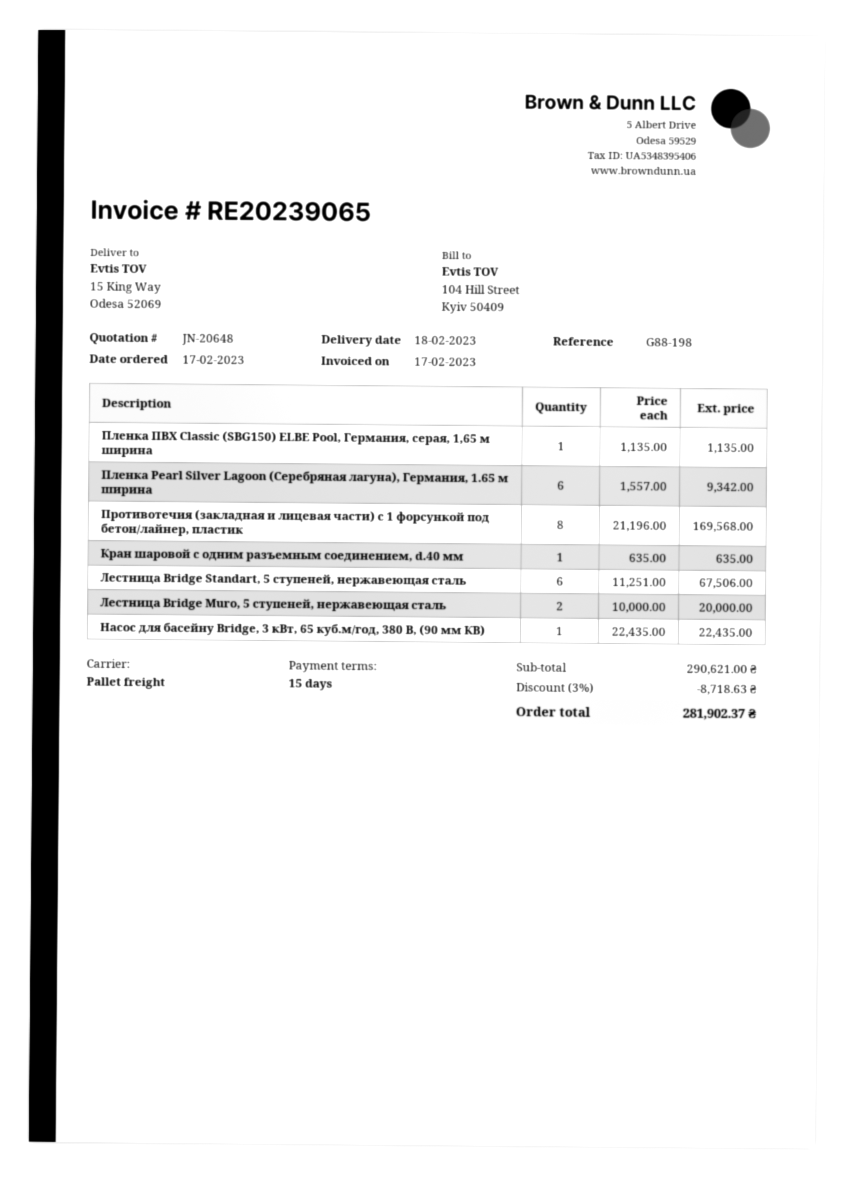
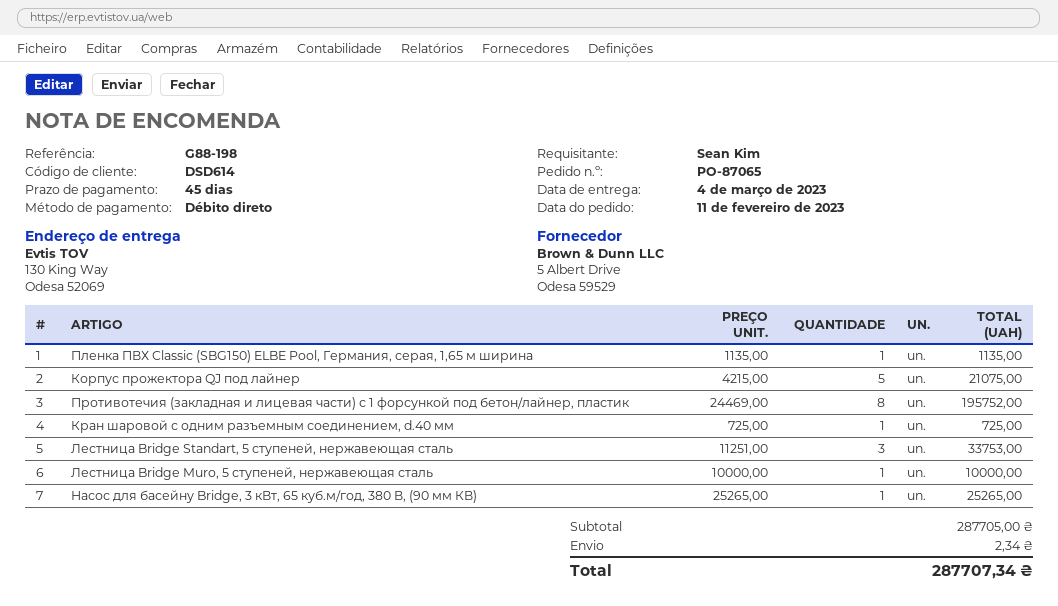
order date: 2023-02-17 -> 2023-02-11
delivery date: 2023-02-18 -> 2023-03-04
payment terms: 15 days -> 45 days
ship to: 15 King Way, Odesa 52069 -> 130 King Way, Odesa 52069
Пленка Pearl Silver Lagoon (Серебряная лагуна), Германия, 1.65 м ширина: 6 x 1557.00 = 9342.00 -> none
Противотечия (закладная и лицевая части) с 1 форсункой под бетон/лайнер, пластик: 8 x 21196.00 = 169568.00 -> 8 x 24469.00 = 195752.00
Кран шаровой с одним разъемным соединением, d.40 мм: 1 x 635.00 = 635.00 -> 1 x 725.00 = 725.00
Лестница Bridge Standart, 5 ступеней, нержавеющая сталь: 6 x 11251.00 = 67506.00 -> 3 x 11251.00 = 33753.00
Лестница Bridge Muro, 5 ступеней, нержавеющая сталь: 2 x 10000.00 = 20000.00 -> 1 x 10000.00 = 10000.00
Насос для басейну Bridge, 3 кВт, 65 куб.м/год, 380 В, (90 мм КВ): 1 x 22435.00 = 22435.00 -> 1 x 25265.00 = 25265.00
Корпус прожектора QJ под лайнер: none -> 5 x 4215.00 = 21075.00
subtotal: 290621.00 -> 287705.00
discount: 3% = 8718.63 -> none
shipping: none -> 2.34
total: 281902.37 -> 287707.34

